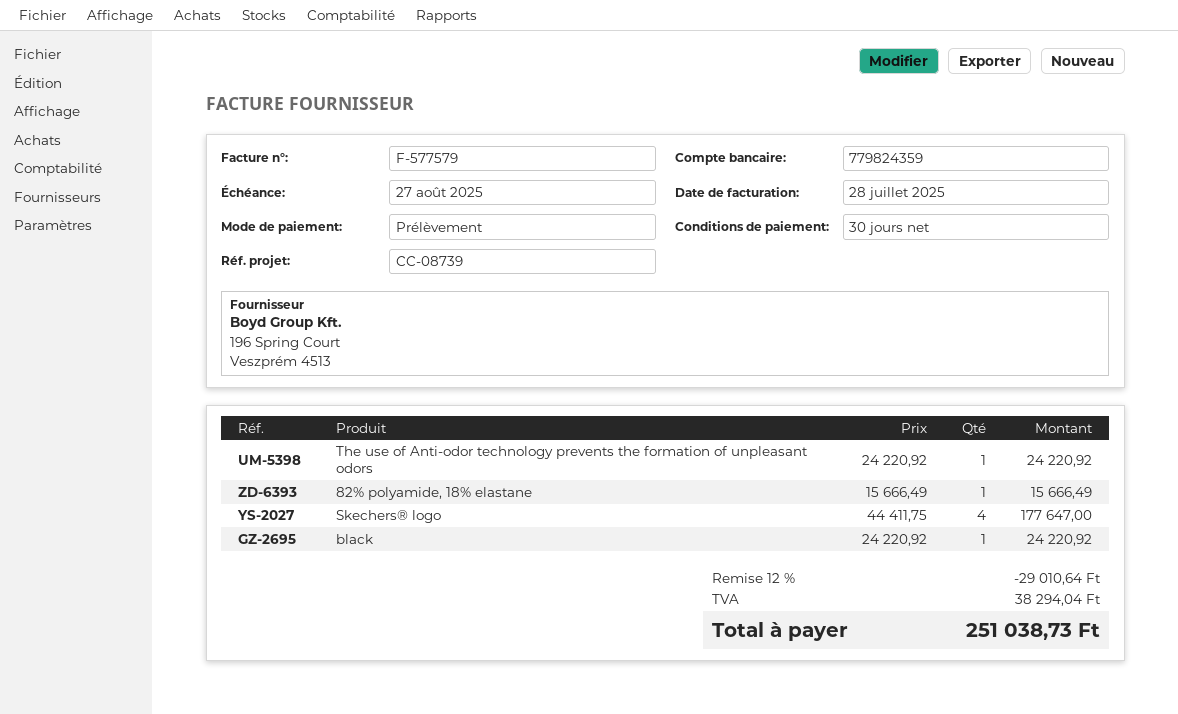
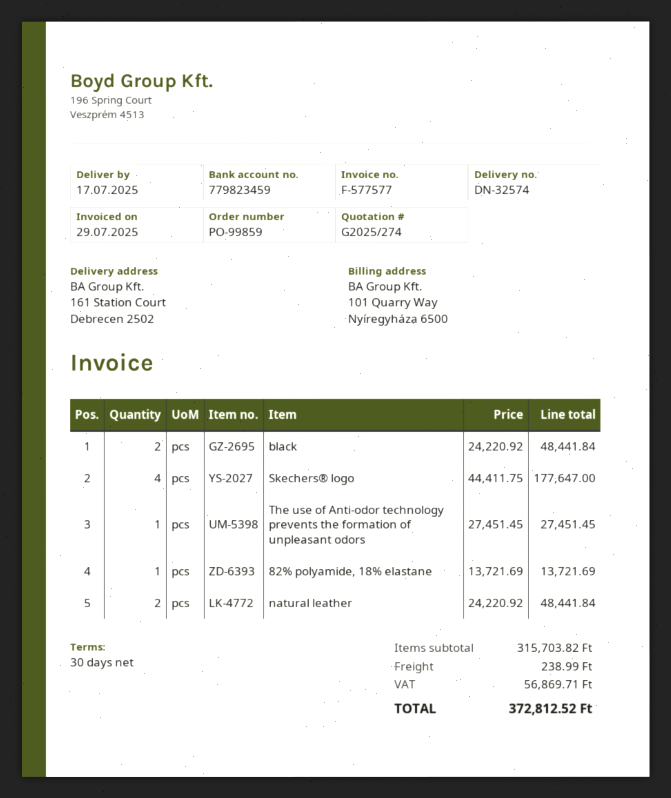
invoice number: F-577579 -> F-577577
invoice date: 2025-07-28 -> 2025-07-29
bank account: 779824359 -> 779823459
The use of Anti-odor technology prevents the formation of unpleasant odors: 1 x 24220.92 = 24220.92 -> 1 x 27451.45 = 27451.45
82% polyamide, 18% elastane: 1 x 15666.49 = 15666.49 -> 1 x 13721.69 = 13721.69
black: 1 x 24220.92 = 24220.92 -> 2 x 24220.92 = 48441.84
natural leather: none -> 2 x 24220.92 = 48441.84
discount: 12% = 29010.64 -> none
shipping: none -> 238.99
tax: 38294.04 -> 56869.71
total: 251038.73 -> 372812.52

